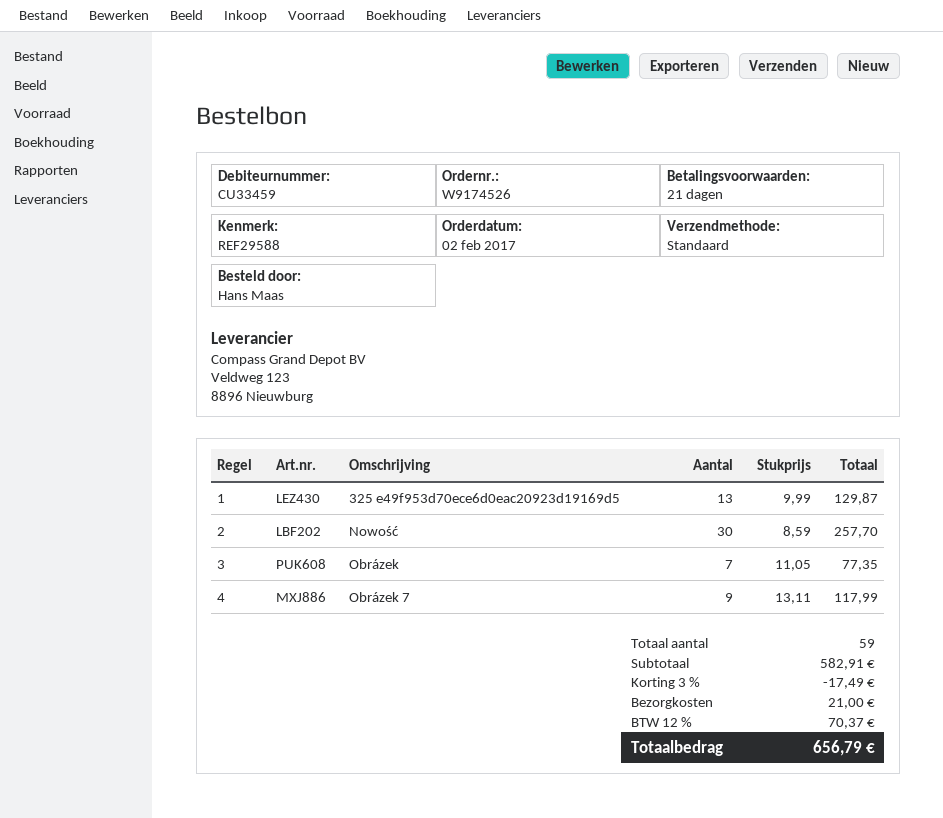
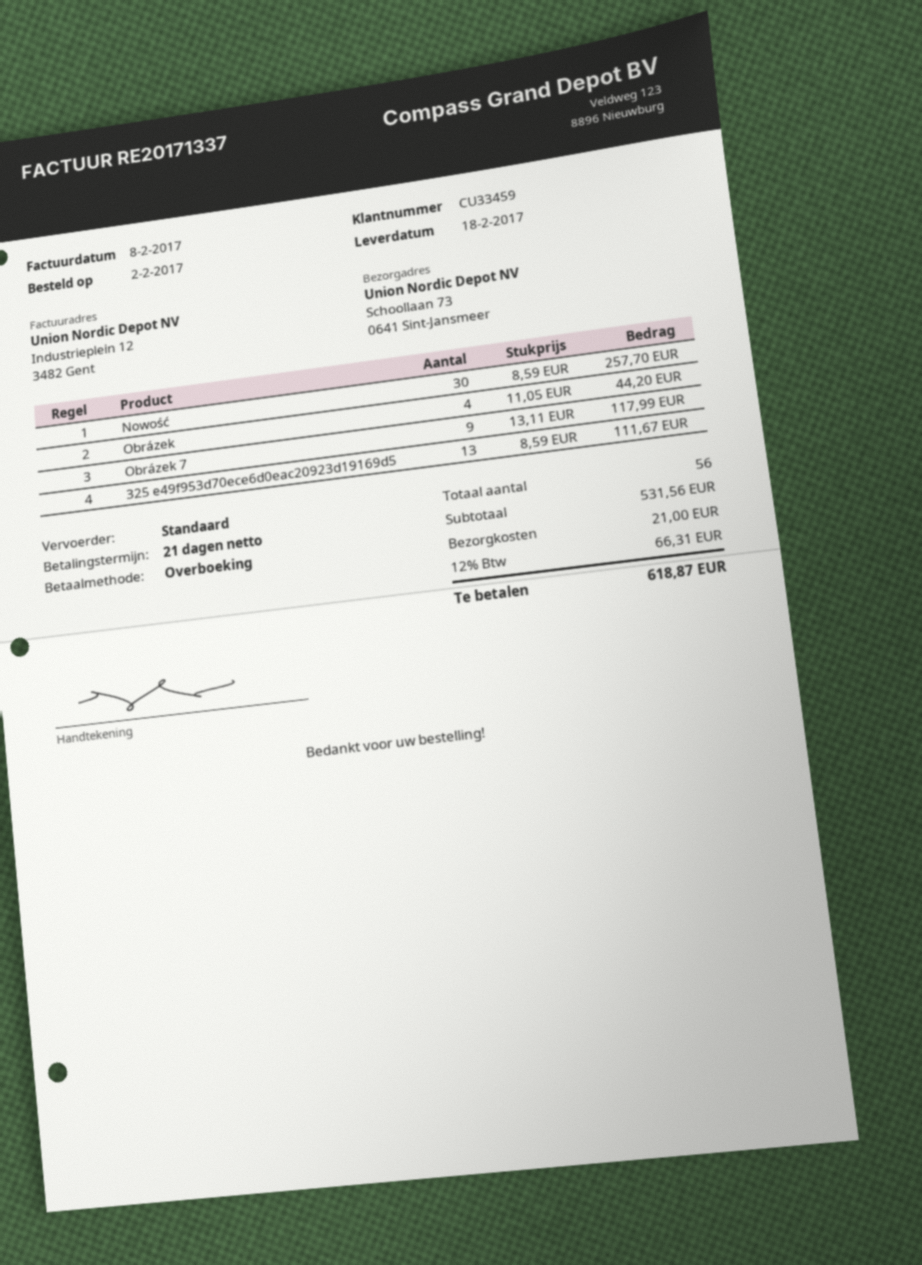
325 e49f953d70ece6d0eac20923d19169d5: 13 x 9.99 = 129.87 -> 13 x 8.59 = 111.67
Obrázek: 7 x 11.05 = 77.35 -> 4 x 11.05 = 44.20
total quantity: 59 -> 56
subtotal: 582.91 -> 531.56
discount: 3% = 17.49 -> none
tax: 12% = 70.37 -> 12% = 66.31
total: 656.79 -> 618.87

